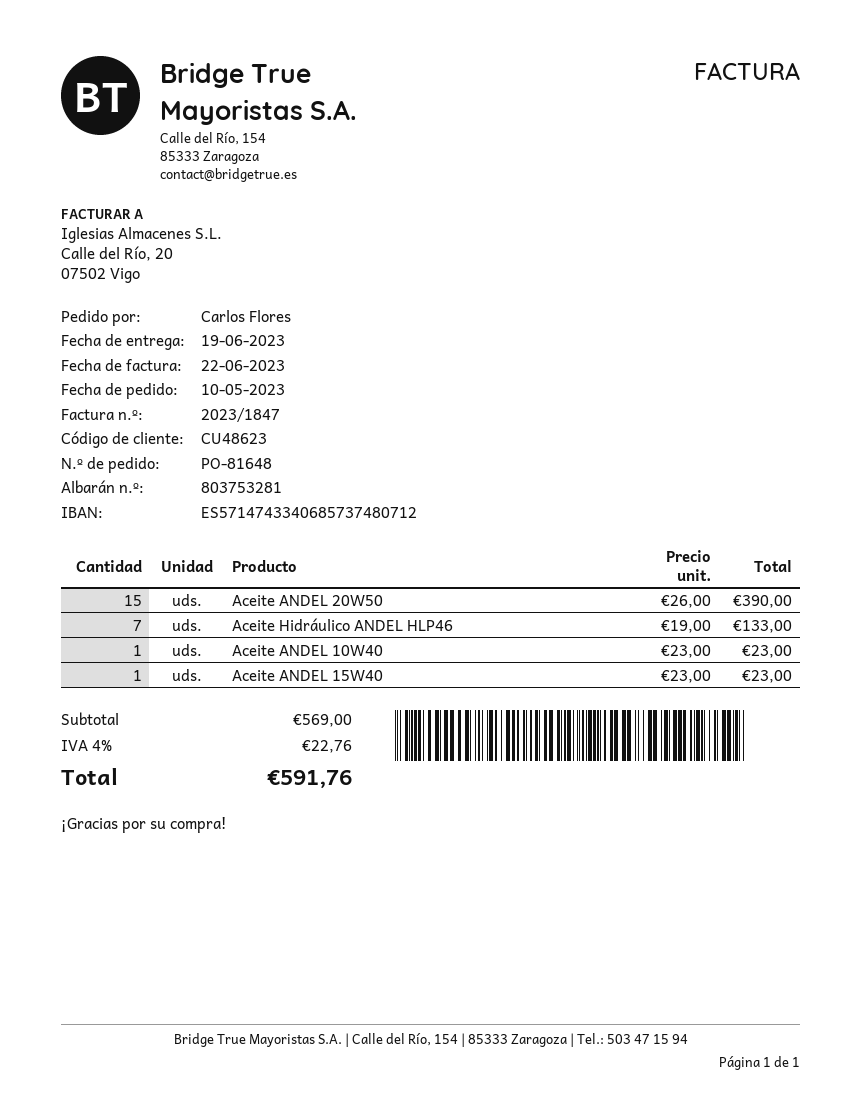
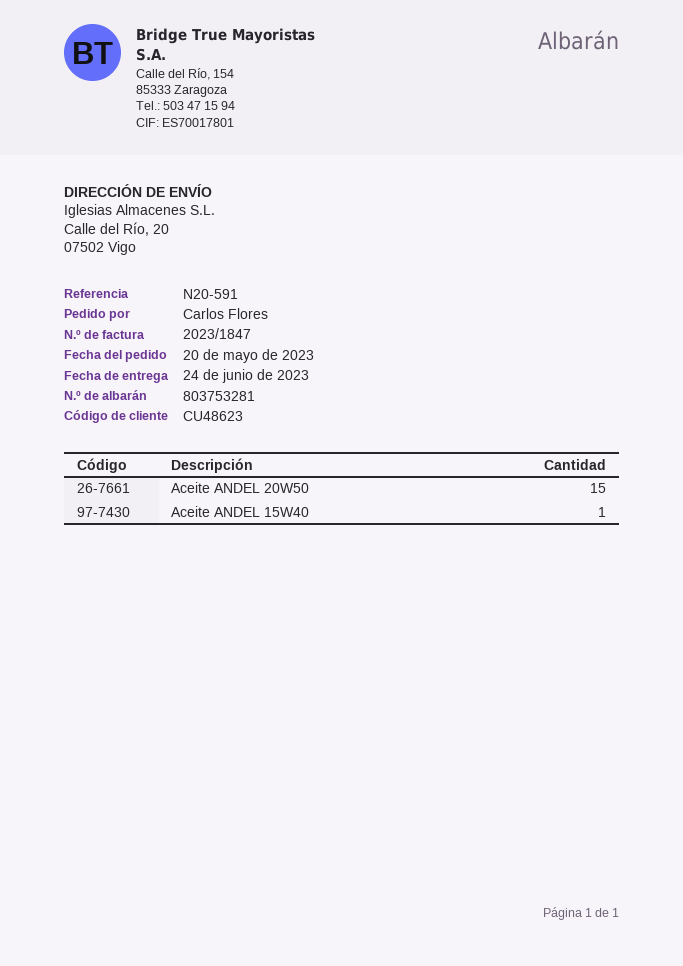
order date: 2023-05-10 -> 2023-05-20
delivery date: 2023-06-19 -> 2023-06-24
Aceite Hidráulico ANDEL HLP46: 7 -> none
Aceite ANDEL 10W40: 1 -> none

